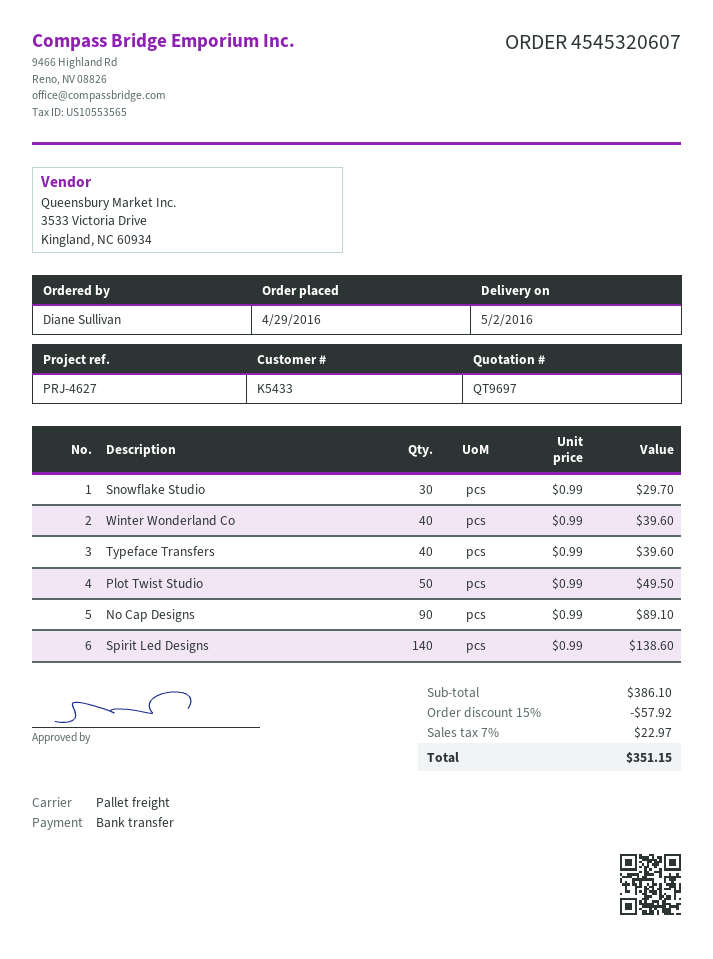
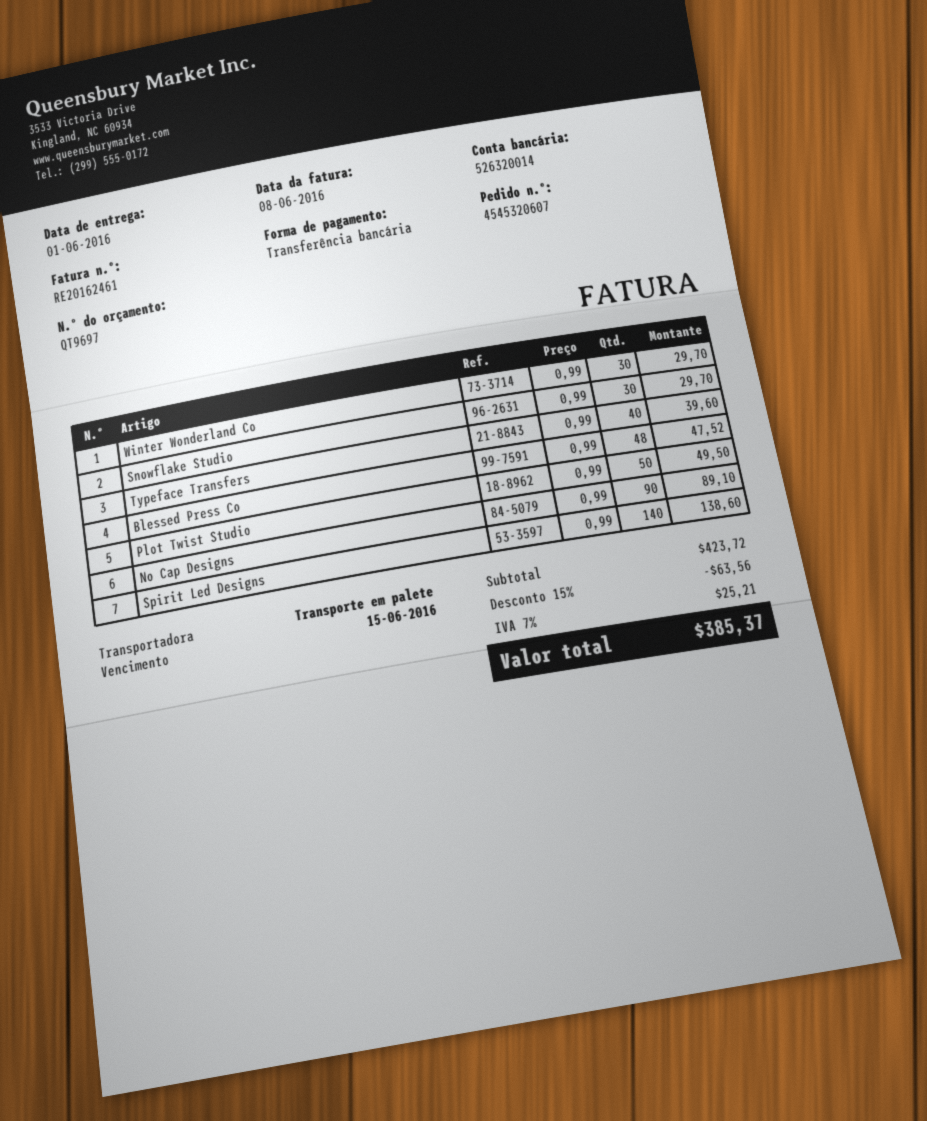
delivery date: 2016-05-02 -> 2016-06-01
Winter Wonderland Co: 40 x 0.99 = 39.60 -> 30 x 0.99 = 29.70
Blessed Press Co: none -> 48 x 0.99 = 47.52
subtotal: 386.10 -> 423.72
discount: 15% = 57.92 -> 15% = 63.56
tax: 7% = 22.97 -> 7% = 25.21
total: 351.15 -> 385.37

